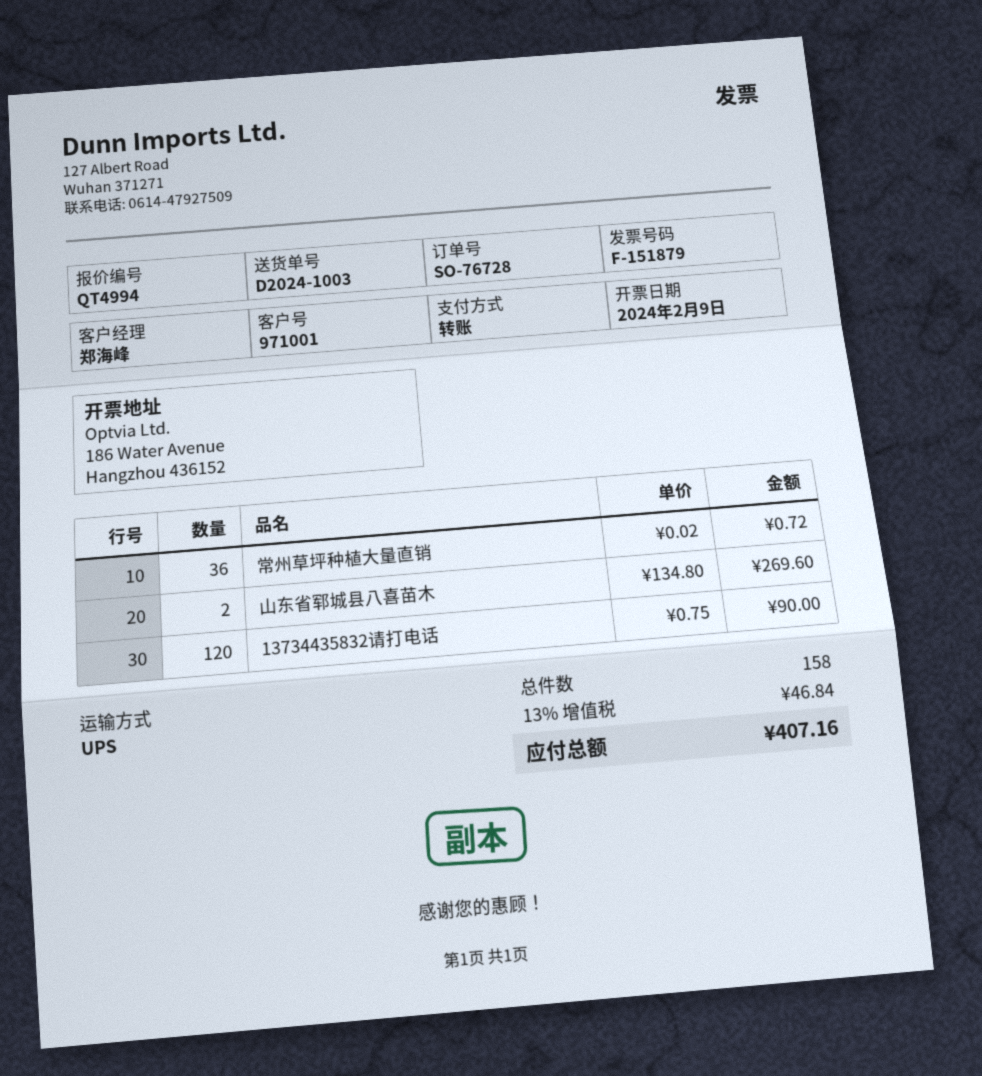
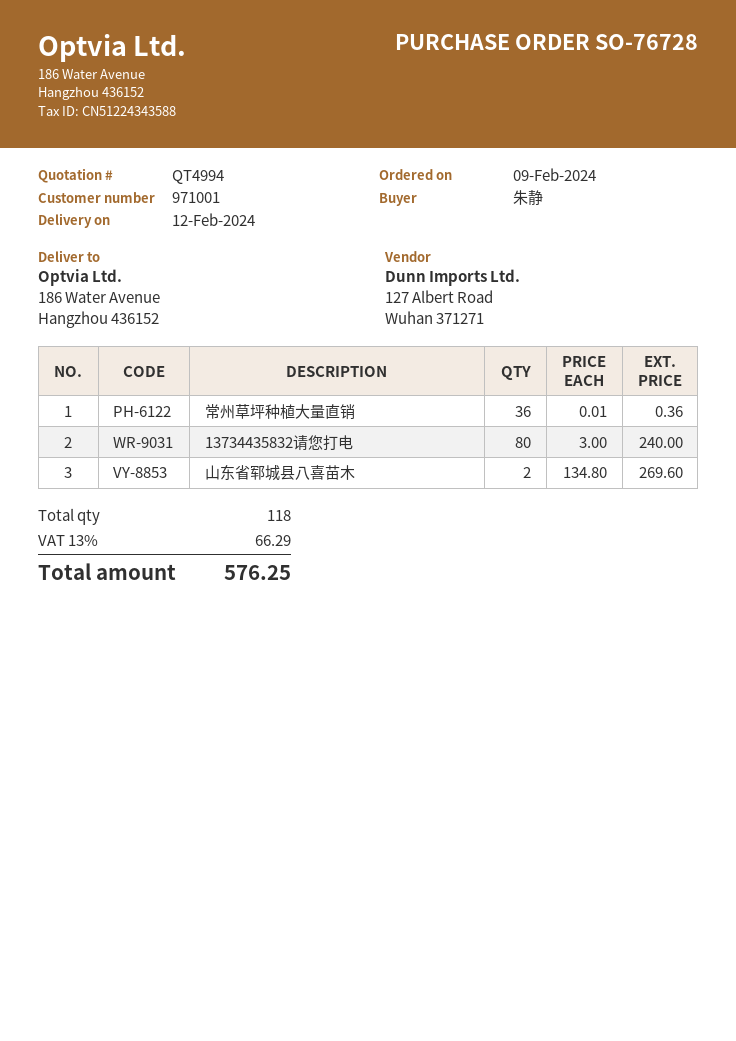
常州草坪种植大量直销: 36 x 0.02 = 0.72 -> 36 x 0.01 = 0.36
13734435832请打电话: 120 x 0.75 = 90.00 -> none
13734435832请您打电: none -> 80 x 3.00 = 240.00
total quantity: 158 -> 118
tax: 13% = 46.84 -> 13% = 66.29
total: 407.16 -> 576.25

